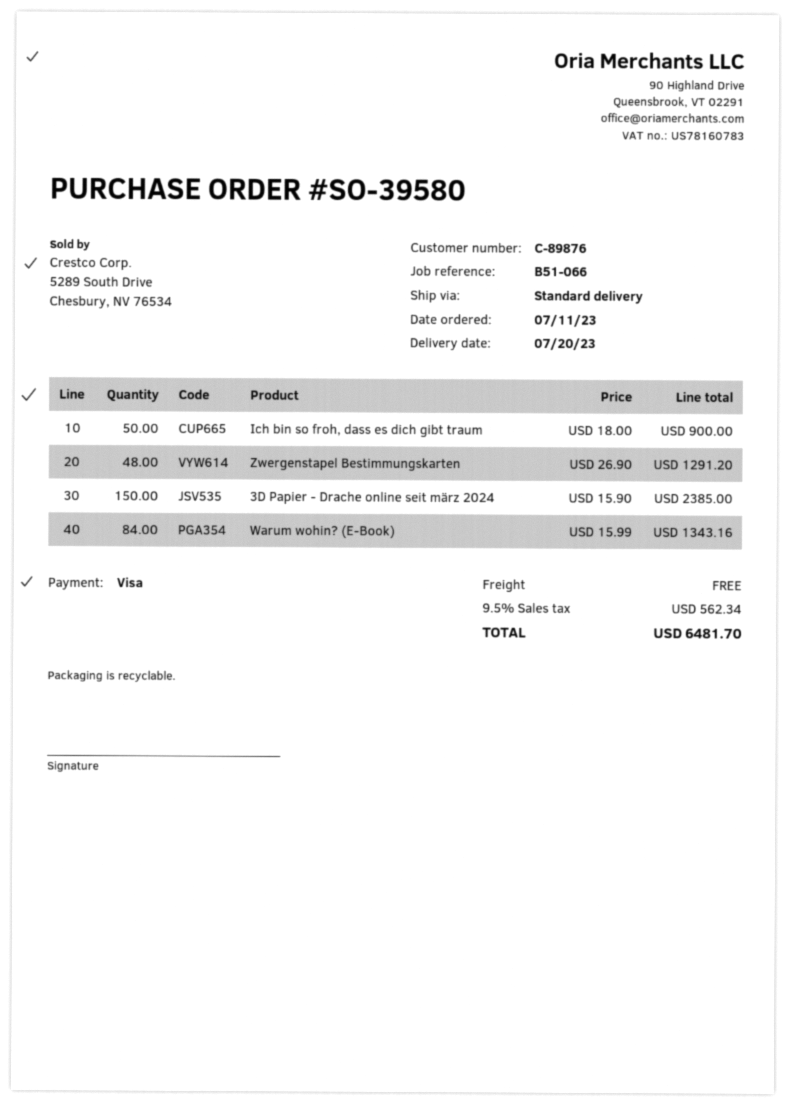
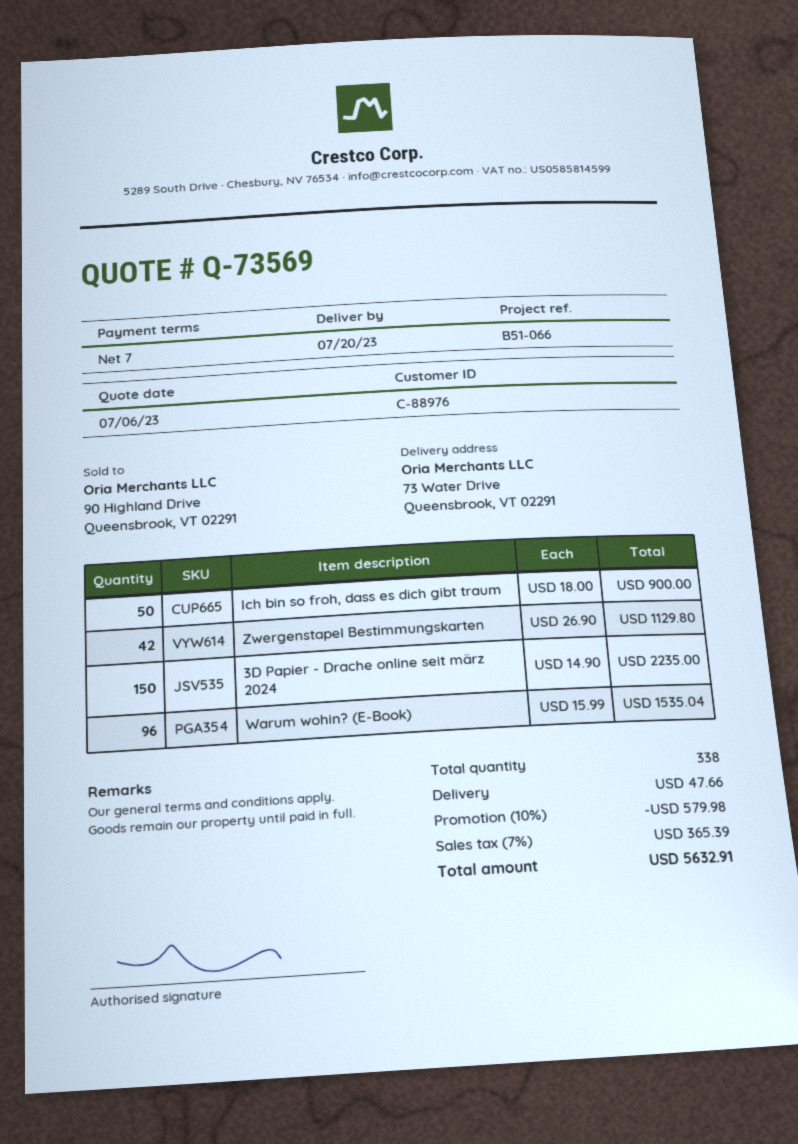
customer number: C-89876 -> C-88976
Zwergenstapel Bestimmungskarten: 48 x 26.90 = 1291.20 -> 42 x 26.90 = 1129.80
3D Papier - Drache online seit märz 2024: 150 x 15.90 = 2385.00 -> 150 x 14.90 = 2235.00
Warum wohin? (E-Book): 84 x 15.99 = 1343.16 -> 96 x 15.99 = 1535.04
discount: none -> 10% = 579.98
shipping: 0.00 -> 47.66
tax: 9.5% = 562.34 -> 7% = 365.39
total: 6481.70 -> 5632.91

